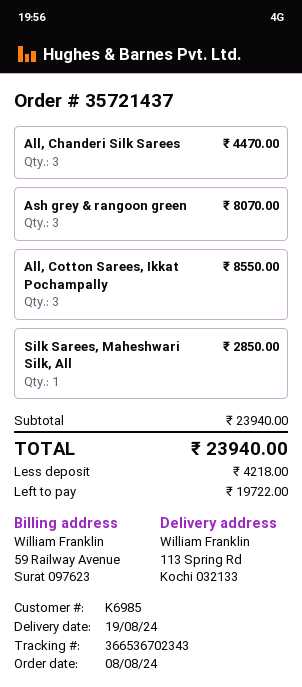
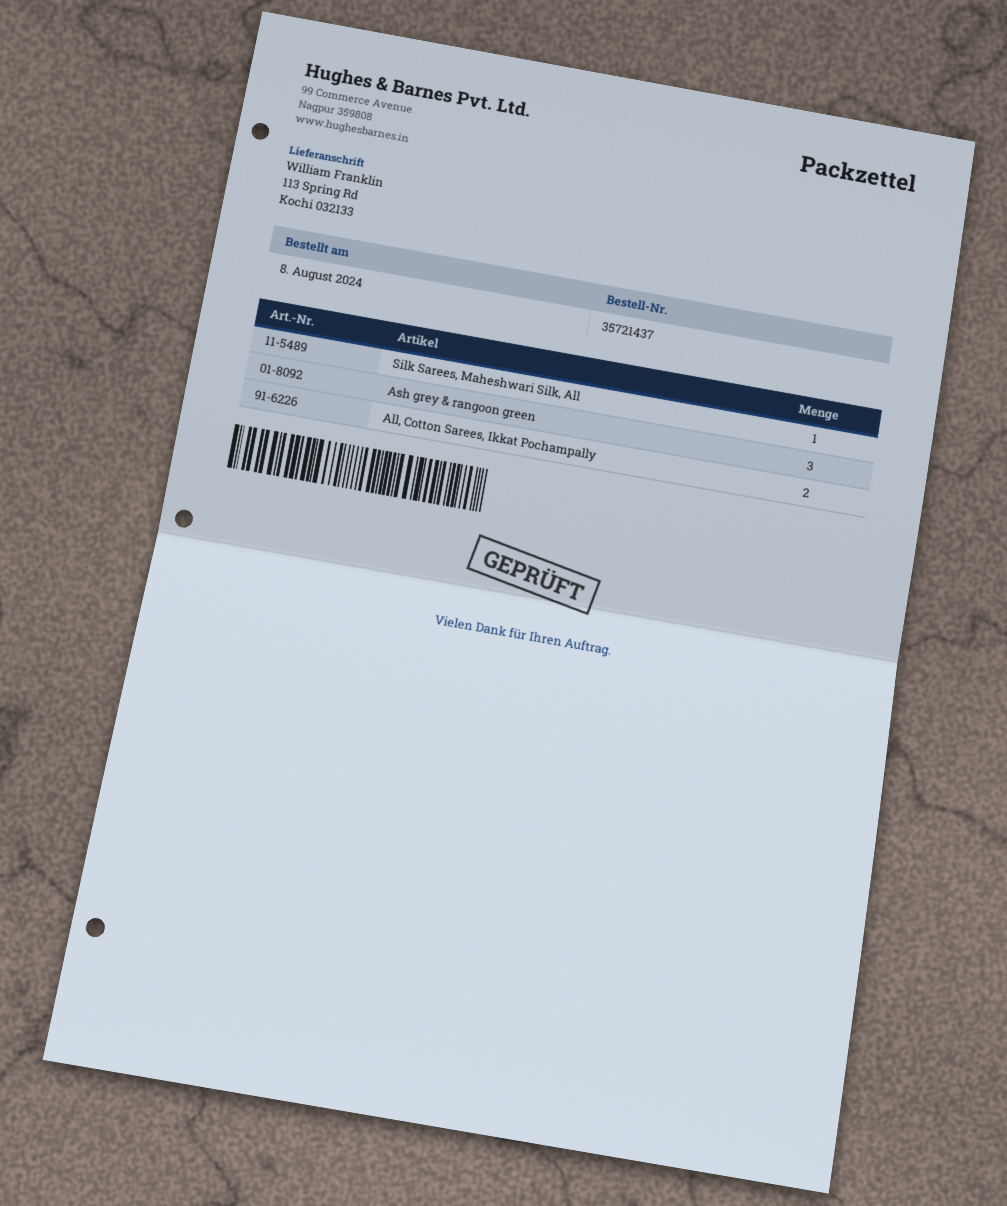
All, Chanderi Silk Sarees: 3 -> none
All, Cotton Sarees, Ikkat Pochampally: 3 -> 2

